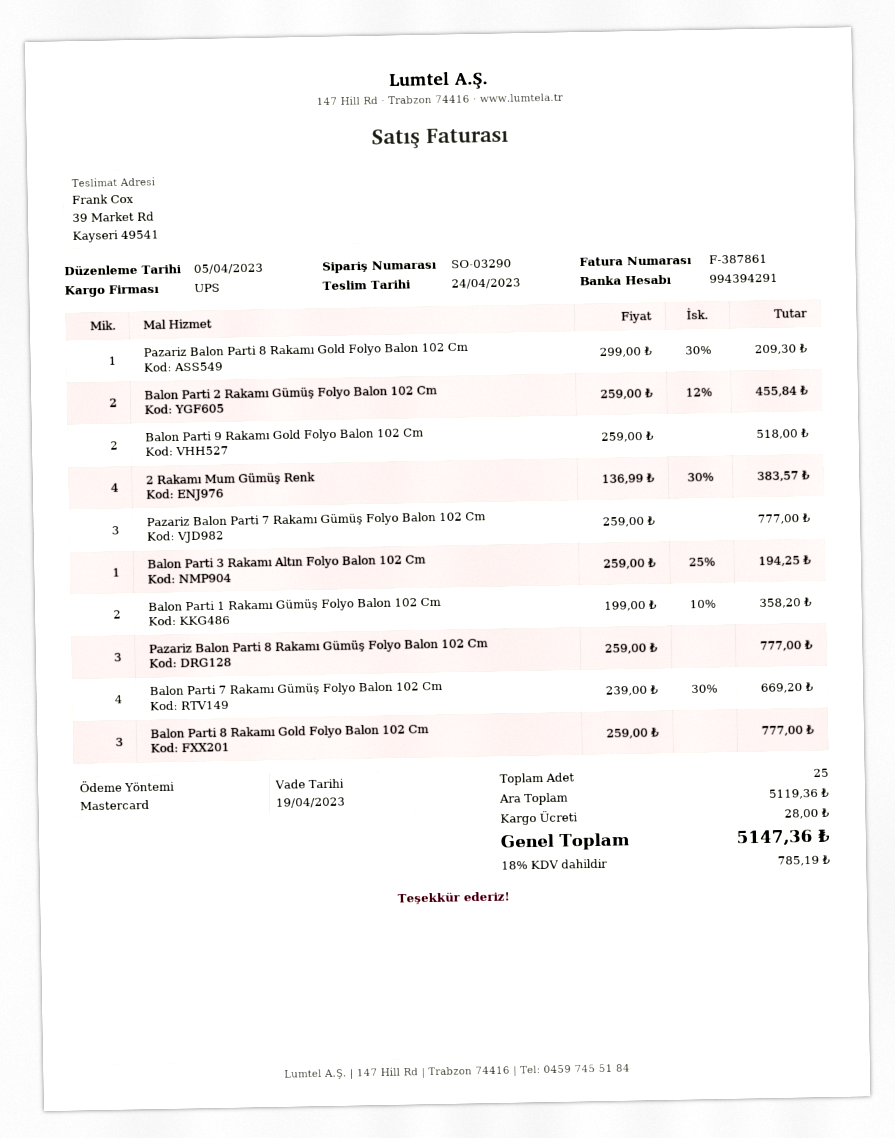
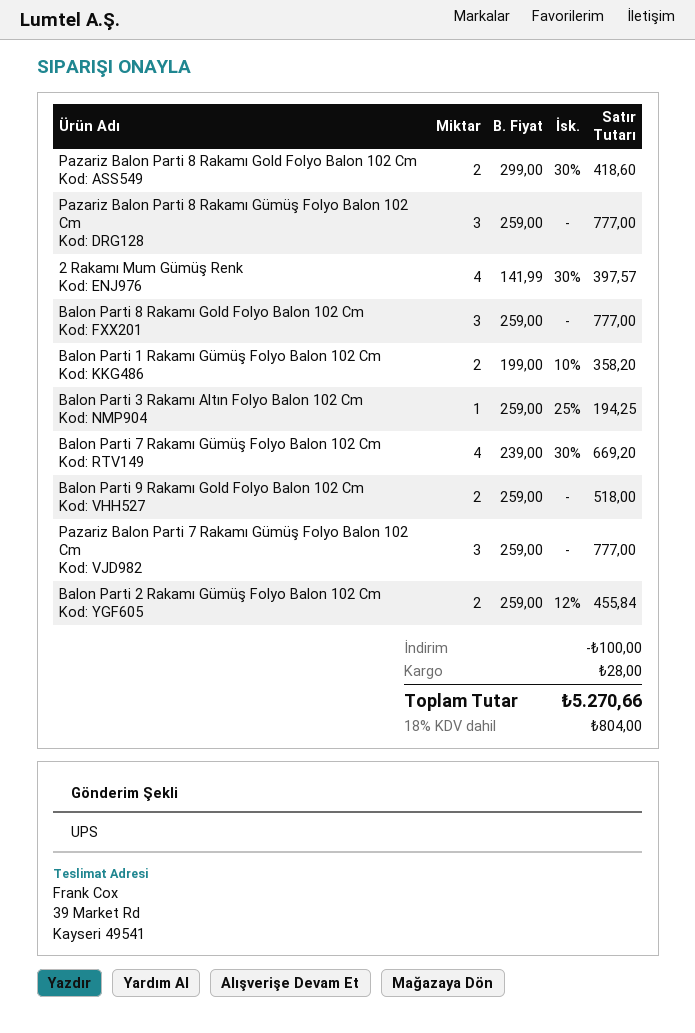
Pazariz Balon Parti 8 Rakamı Gold Folyo Balon 102 Cm: 1 x 299.00 - 30% = 209.30 -> 2 x 299.00 - 30% = 418.60
2 Rakamı Mum Gümüş Renk: 4 x 136.99 - 30% = 383.57 -> 4 x 141.99 - 30% = 397.57
discount: none -> 100.00
tax: 18% = 785.19 -> 18% = 804.00
total: 5147.36 -> 5270.66

